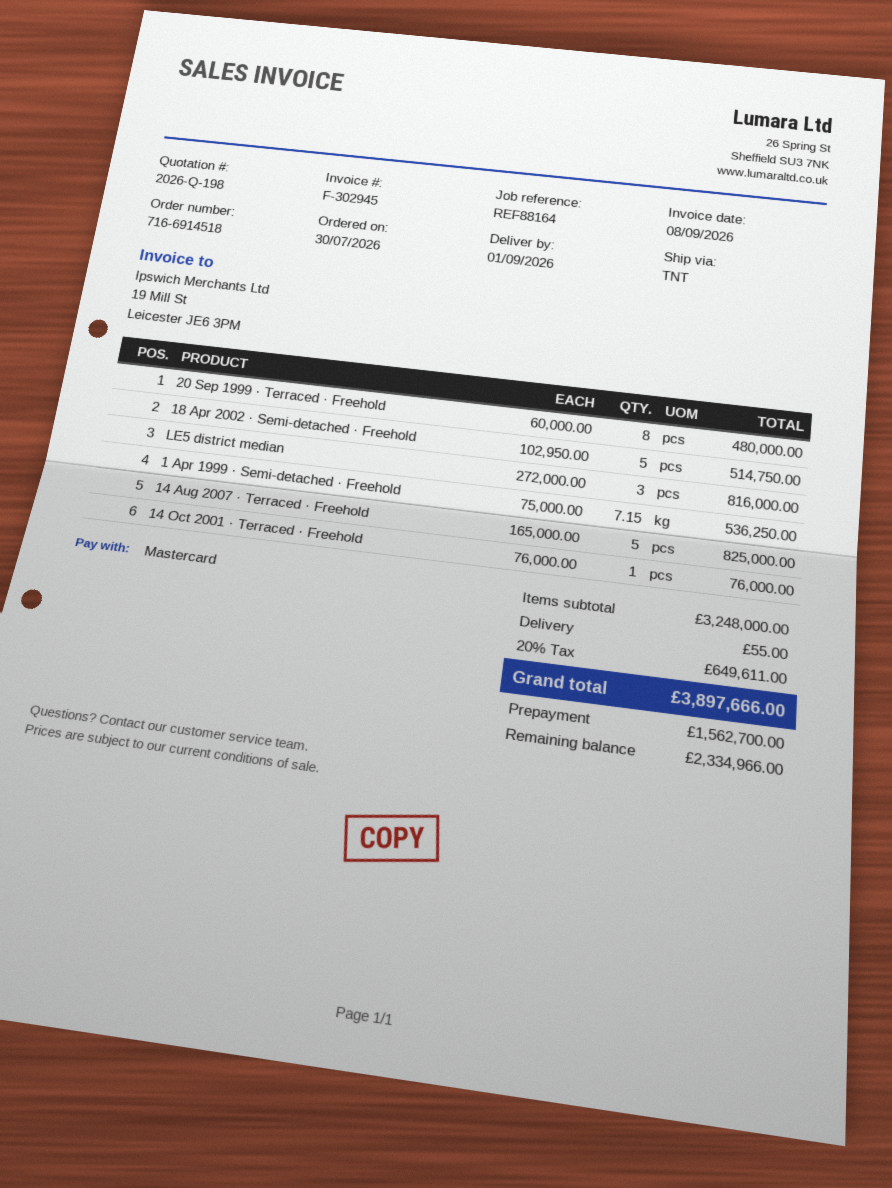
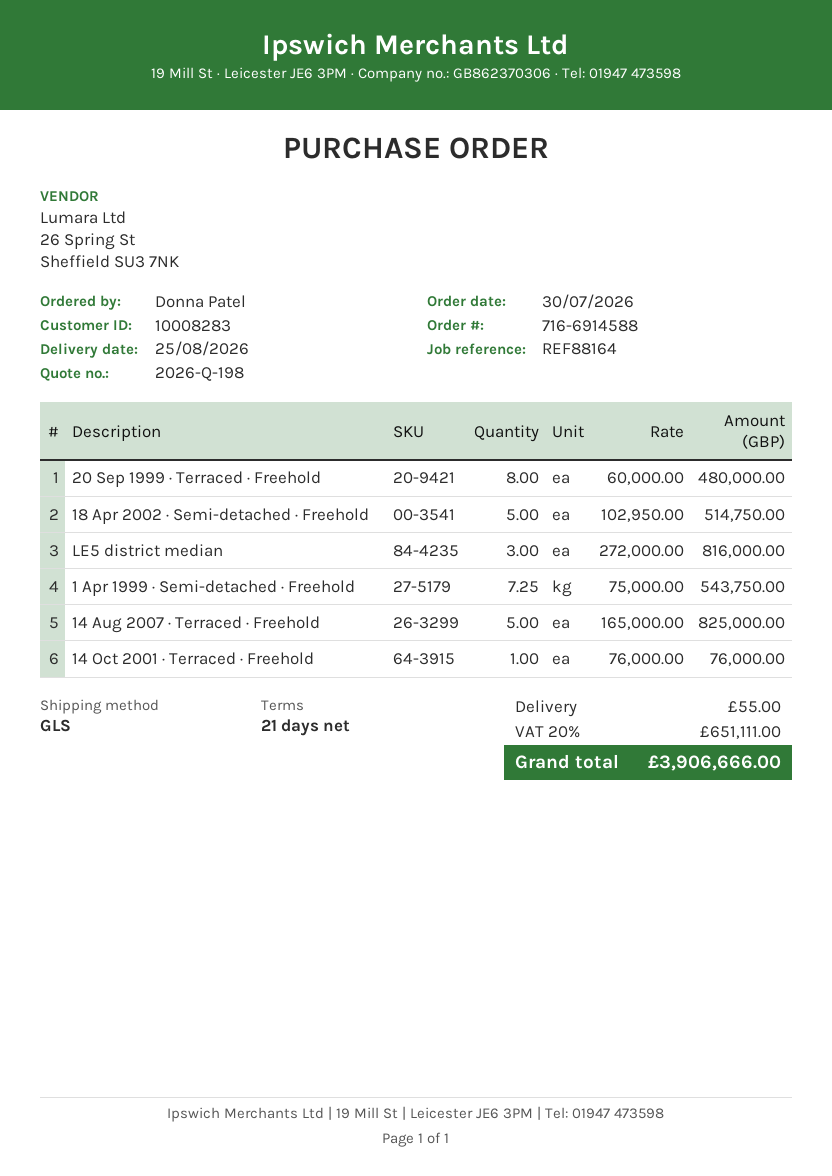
order number: 716-6914518 -> 716-6914588
delivery date: 2026-09-01 -> 2026-08-25
shipping method: TNT -> GLS
1 Apr 1999 · Semi-detached · Freehold: 7.15 x 75000.00 = 536250.00 -> 7.25 x 75000.00 = 543750.00
tax: 20% = 649611.00 -> 20% = 651111.00
total: 3897666.00 -> 3906666.00

